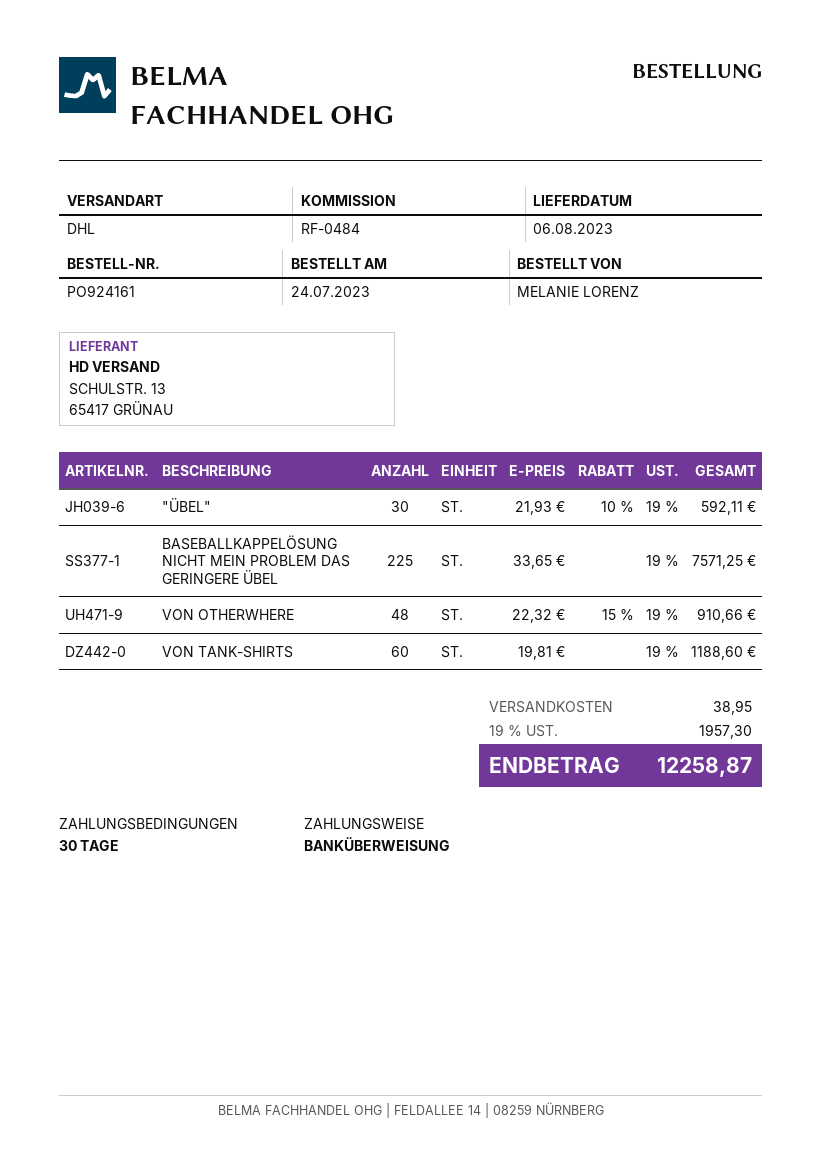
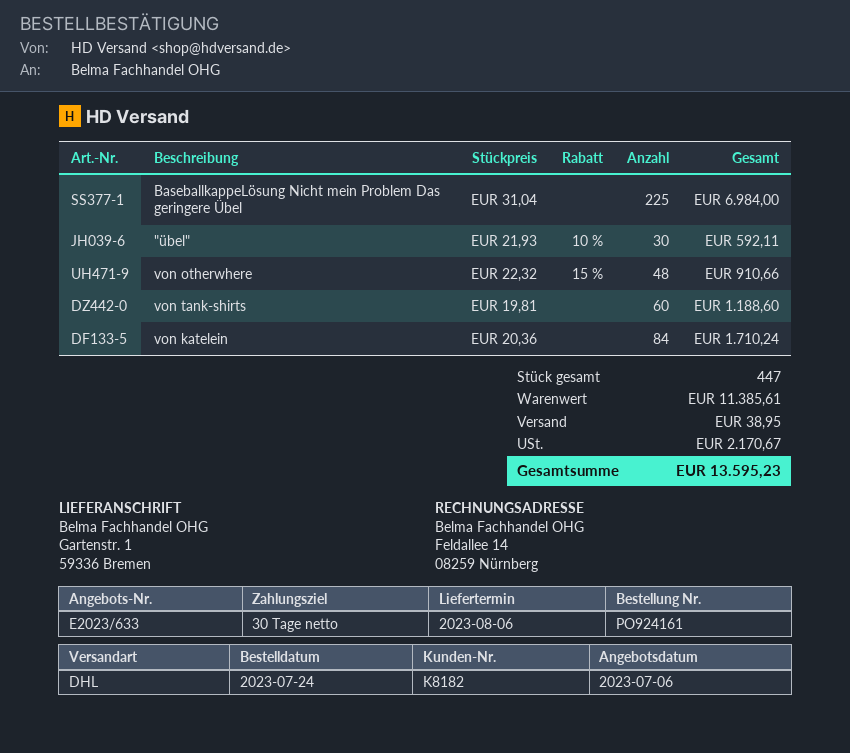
BASEBALLKAPPELÖSUNG NICHT MEIN PROBLEM DAS GERINGERE ÜBEL: 225 x 33.65 = 7571.25 -> 225 x 31.04 = 6984.00
von katelein: none -> 84 x 20.36 = 1710.24
tax: 1957.30 -> 2170.67
total: 12258.87 -> 13595.23

